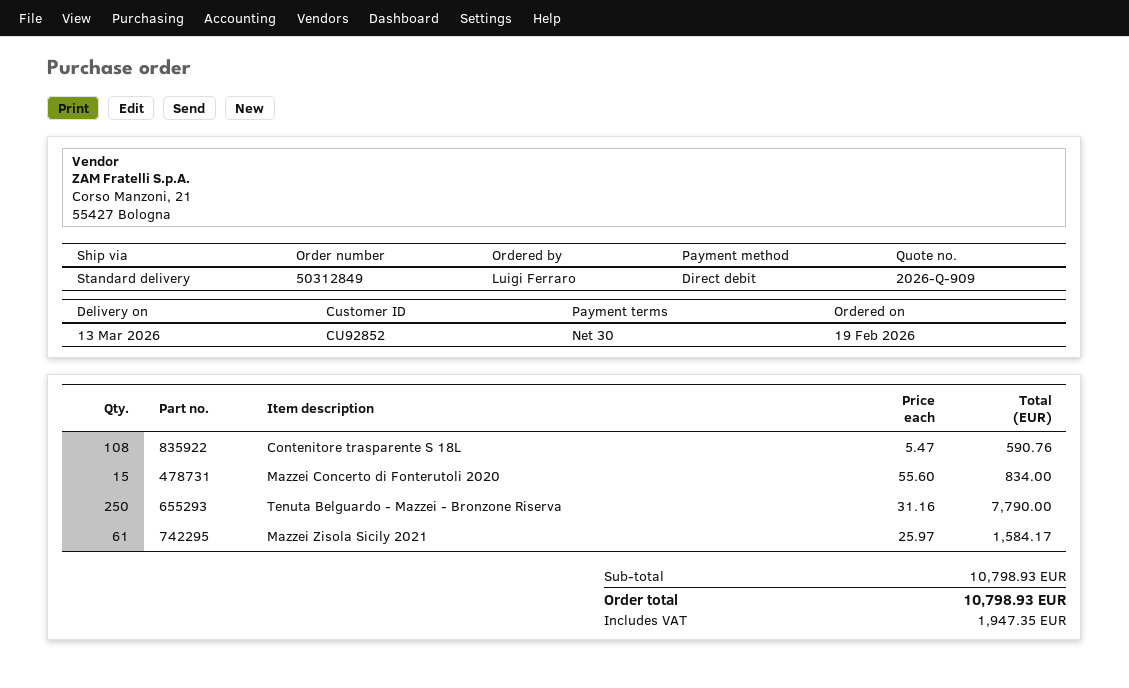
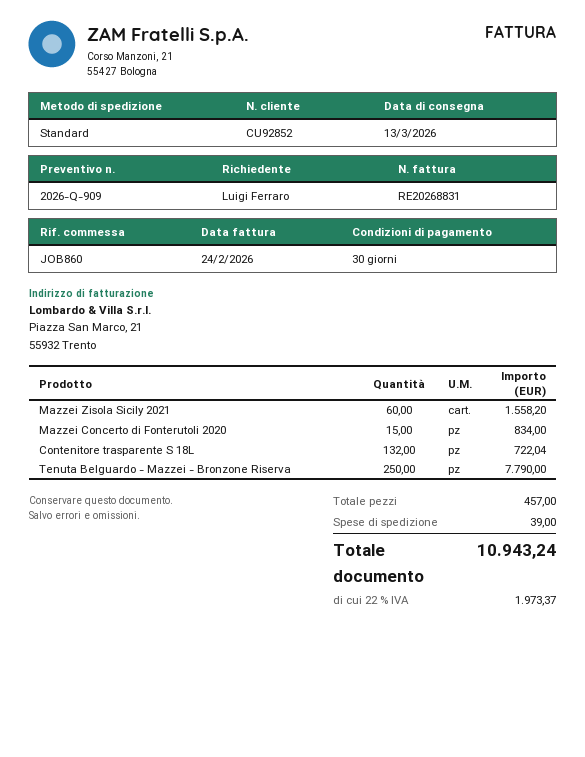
Contenitore trasparente S 18L: 108 for 590.76 -> 132 for 722.04
Mazzei Zisola Sicily 2021: 61 for 1584.17 -> 60 for 1558.20
shipping: none -> 39.00
tax: 1947.35 -> 1973.37
total: 10798.93 -> 10943.24

